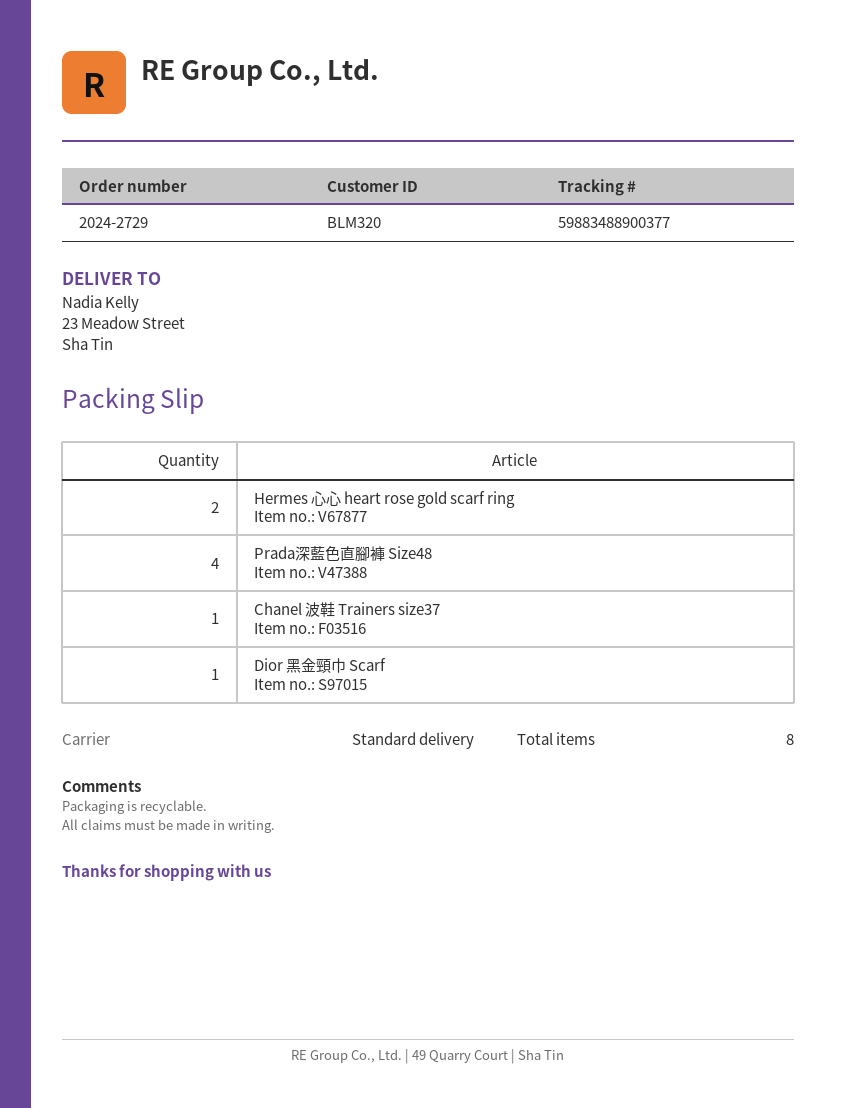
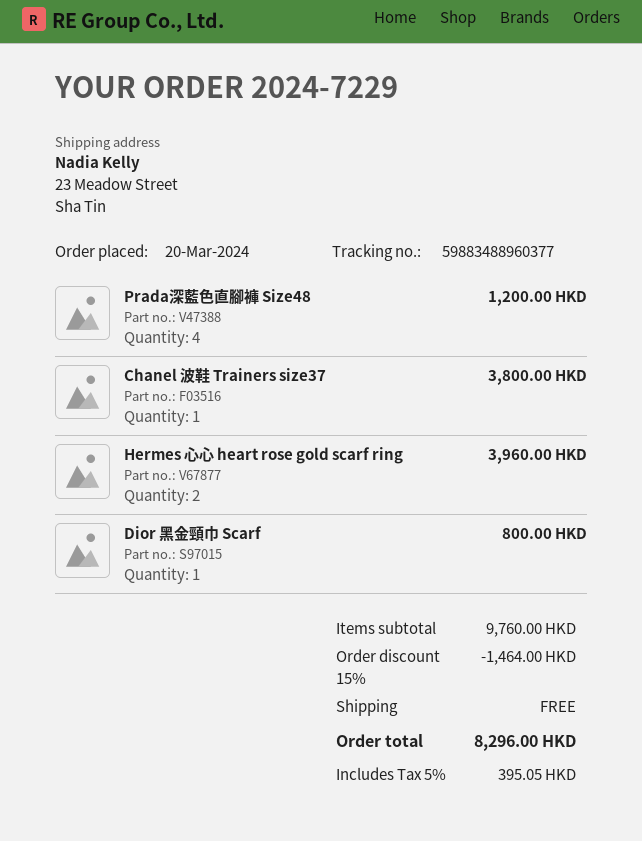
order number: 2024-2729 -> 2024-7229
tracking number: 59883488900377 -> 59883488960377

